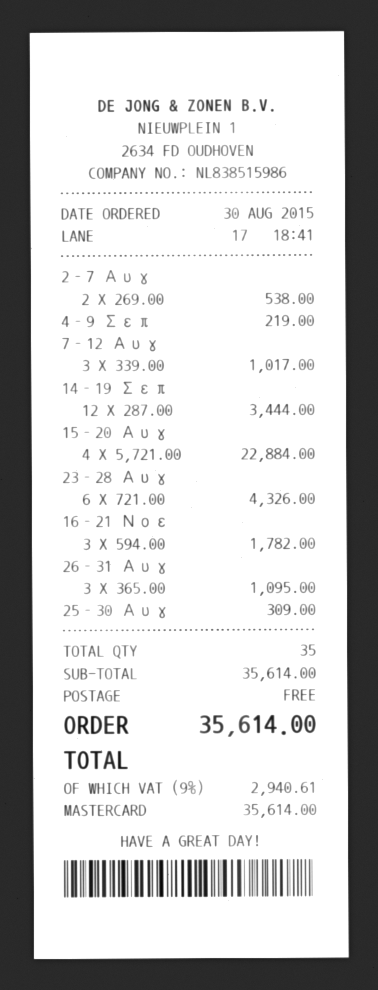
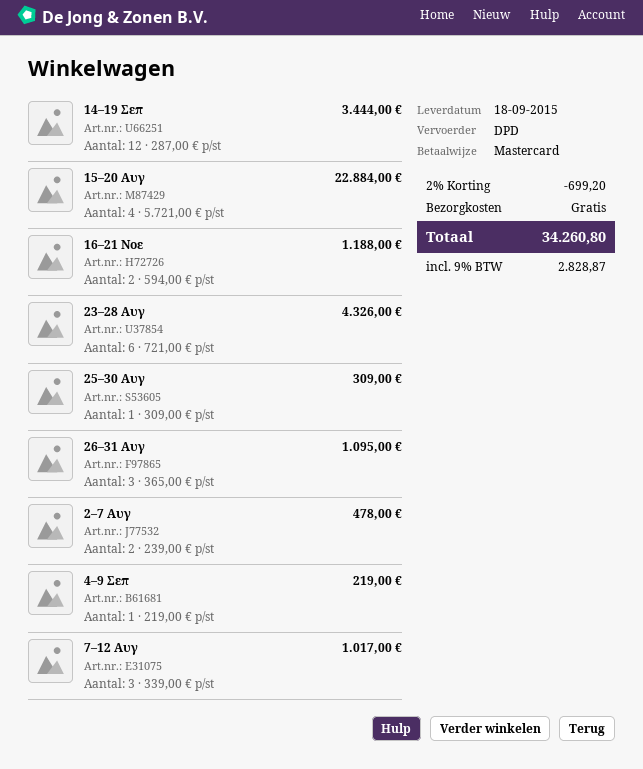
2–7 Αυγ: 2 x 269.00 = 538.00 -> 2 x 239.00 = 478.00
16–21 Νοε: 3 x 594.00 = 1782.00 -> 2 x 594.00 = 1188.00
discount: none -> 2% = 699.20
tax: 9% = 2940.61 -> 9% = 2828.87
total: 35614.00 -> 34260.80

